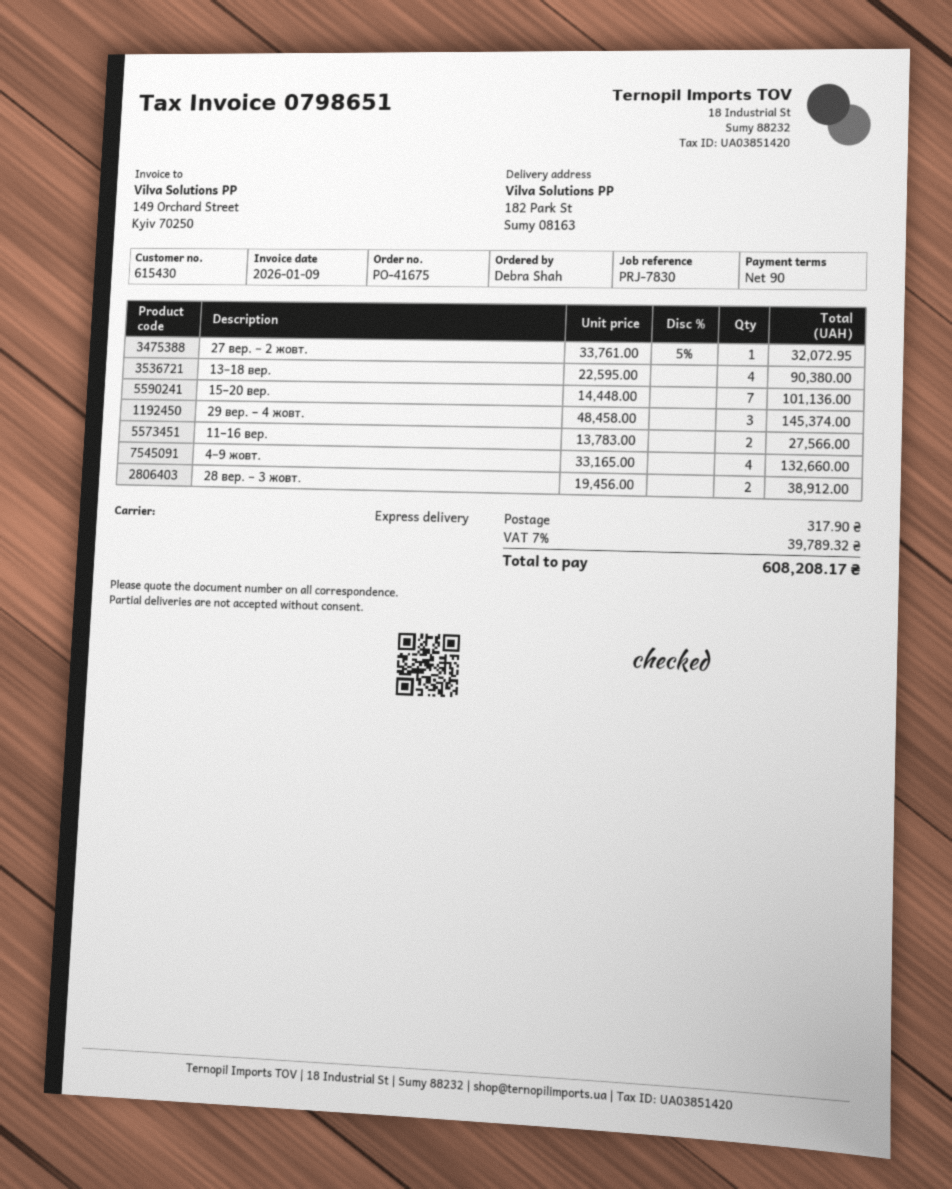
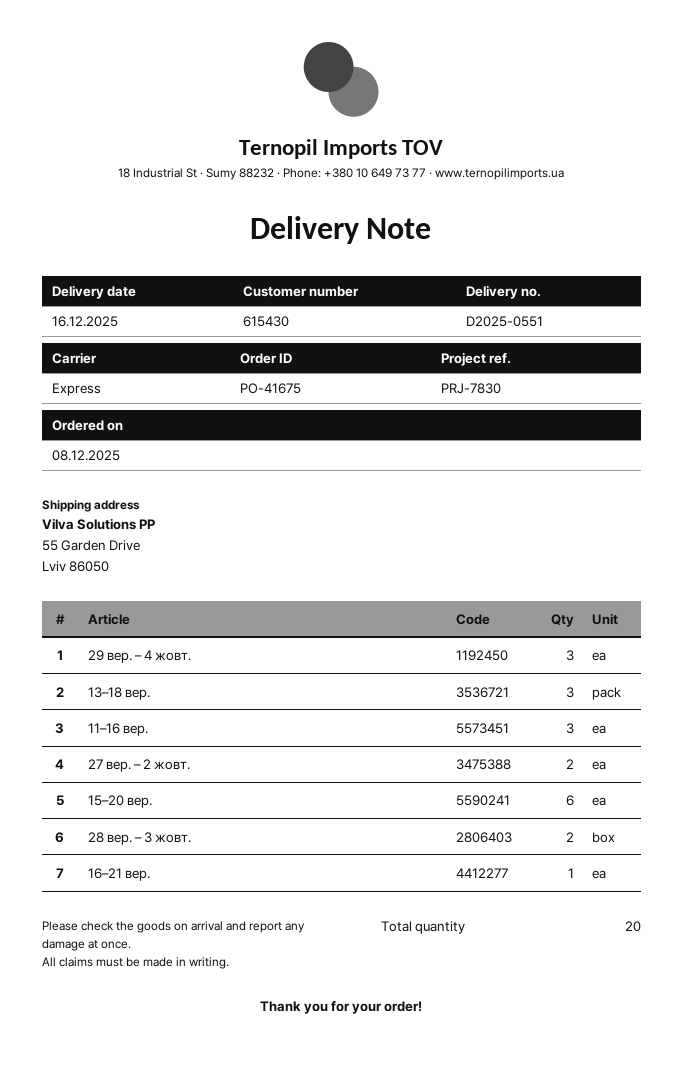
ship to: 182 Park St, Sumy 08163 -> 55 Garden Drive, Lviv 86050
27 вер. – 2 жовт.: 1 -> 2
13–18 вер.: 4 -> 3
15–20 вер.: 7 -> 6
11–16 вер.: 2 -> 3
4–9 жовт.: 4 -> none
16–21 вер.: none -> 1

